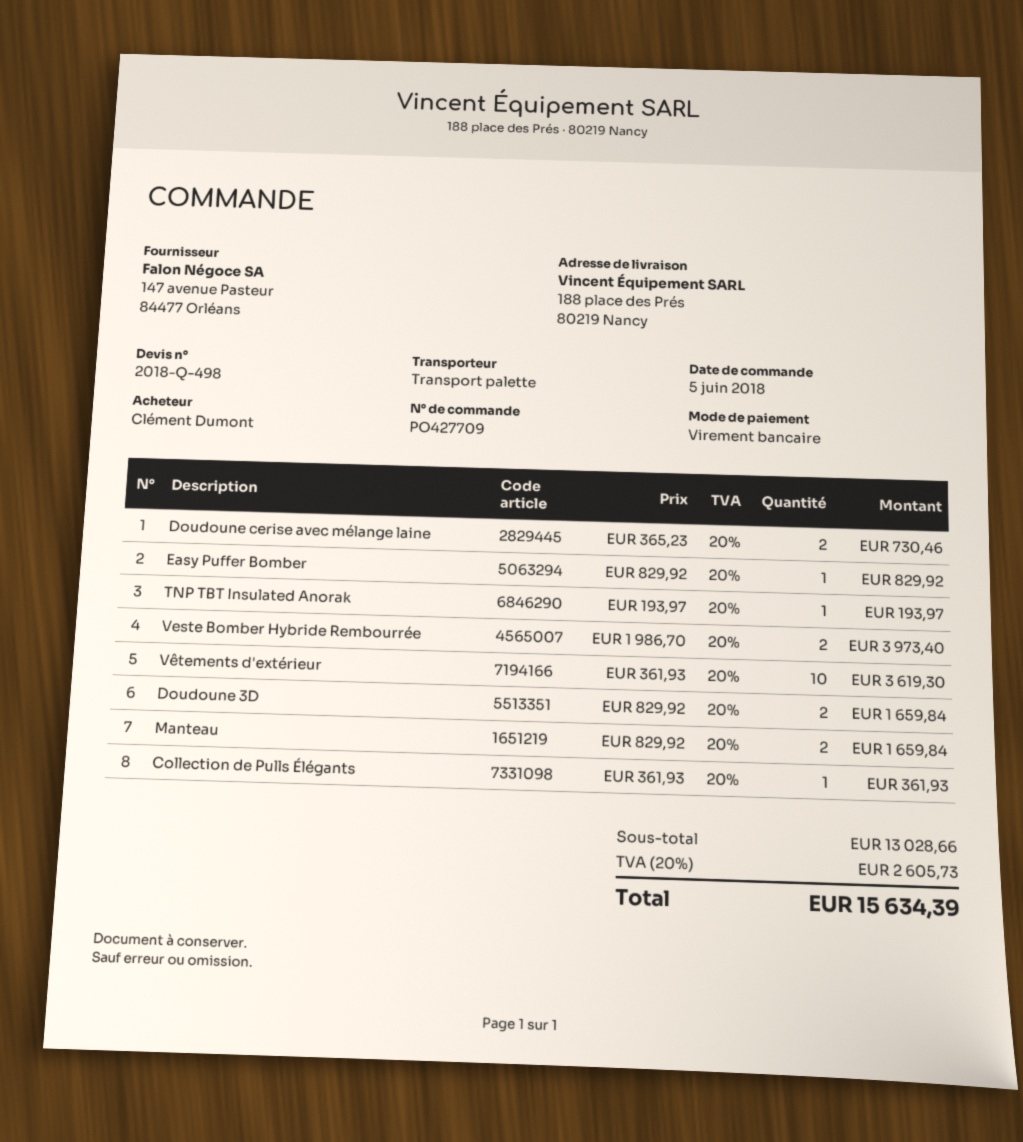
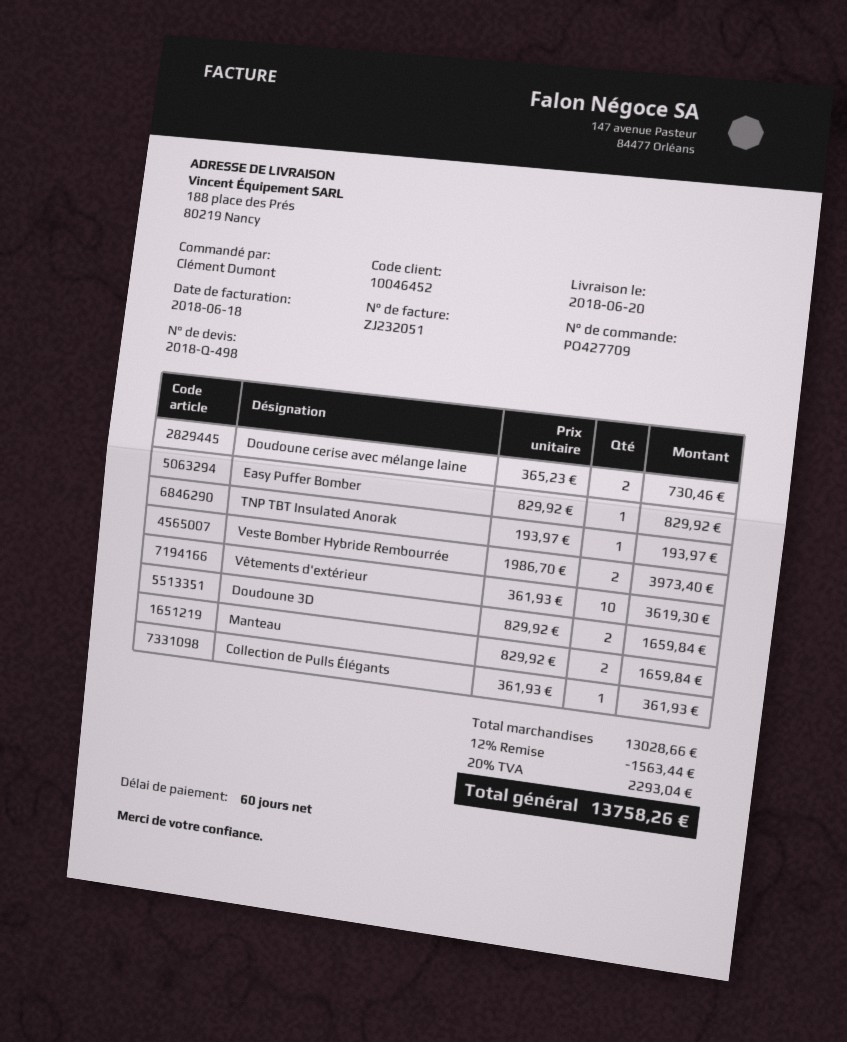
discount: none -> 12% = 1563.44
tax: 20% = 2605.73 -> 20% = 2293.04
total: 15634.39 -> 13758.26

